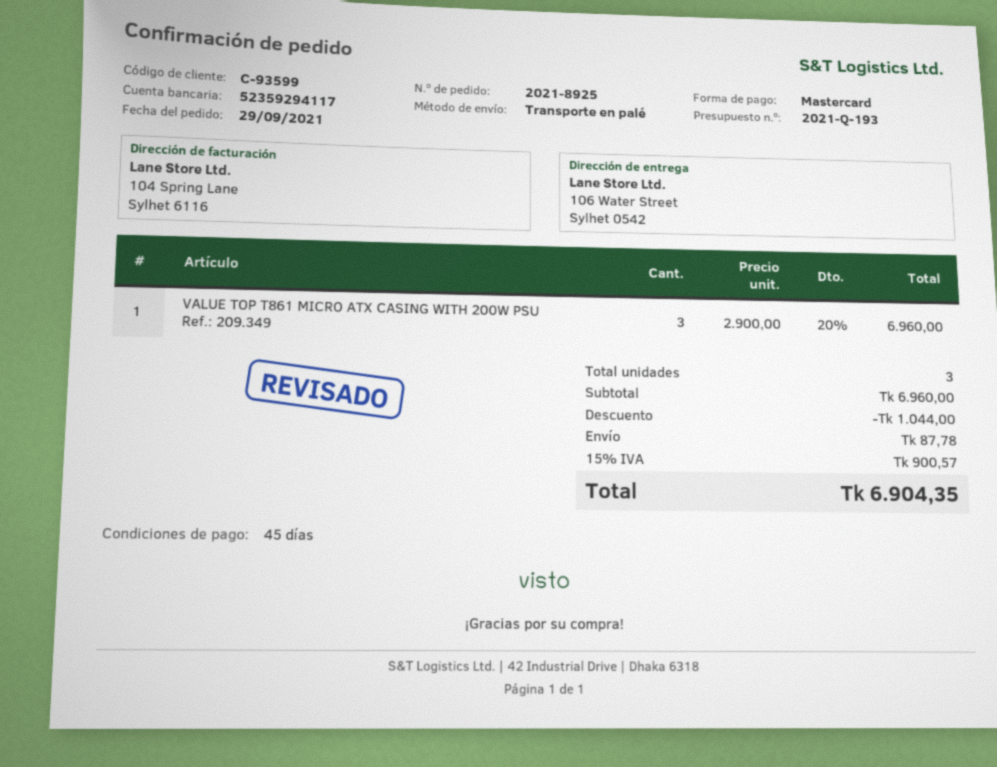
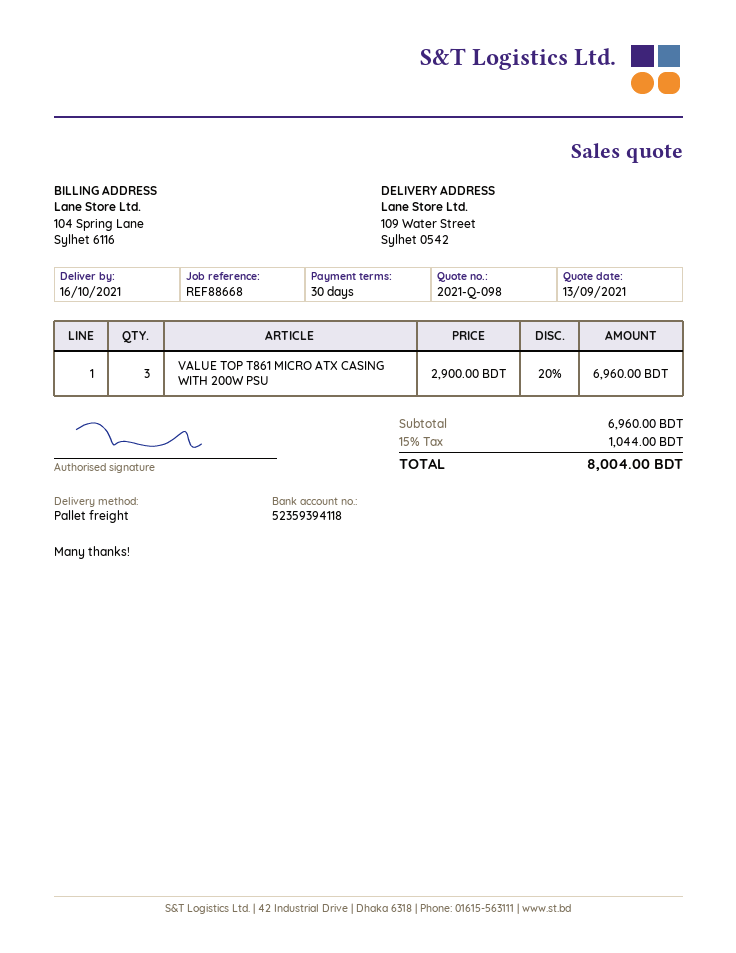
quote number: 2021-Q-193 -> 2021-Q-098
payment terms: 45 days -> 30 days
bank account: 52359294117 -> 52359394118
ship to: 106 Water Street, Sylhet 0542 -> 109 Water Street, Sylhet 0542
discount: 1044.00 -> none
shipping: 87.78 -> none
tax: 15% = 900.57 -> 15% = 1044.00
total: 6904.35 -> 8004.00

